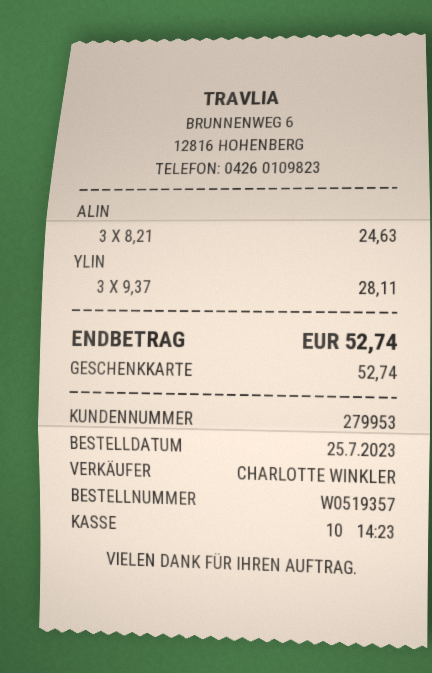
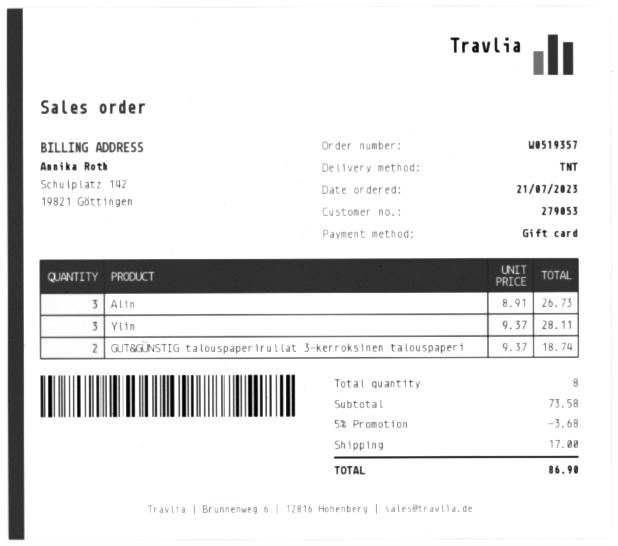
order date: 2023-07-25 -> 2023-07-21
customer number: 279953 -> 279053
ALIN: 3 x 8.21 = 24.63 -> 3 x 8.91 = 26.73
GUT&GÜNSTIG talouspaperirullat 3-kerroksinen talouspaperi: none -> 2 x 9.37 = 18.74
discount: none -> 5% = 3.68
shipping: none -> 17.00
total: 52.74 -> 86.90

